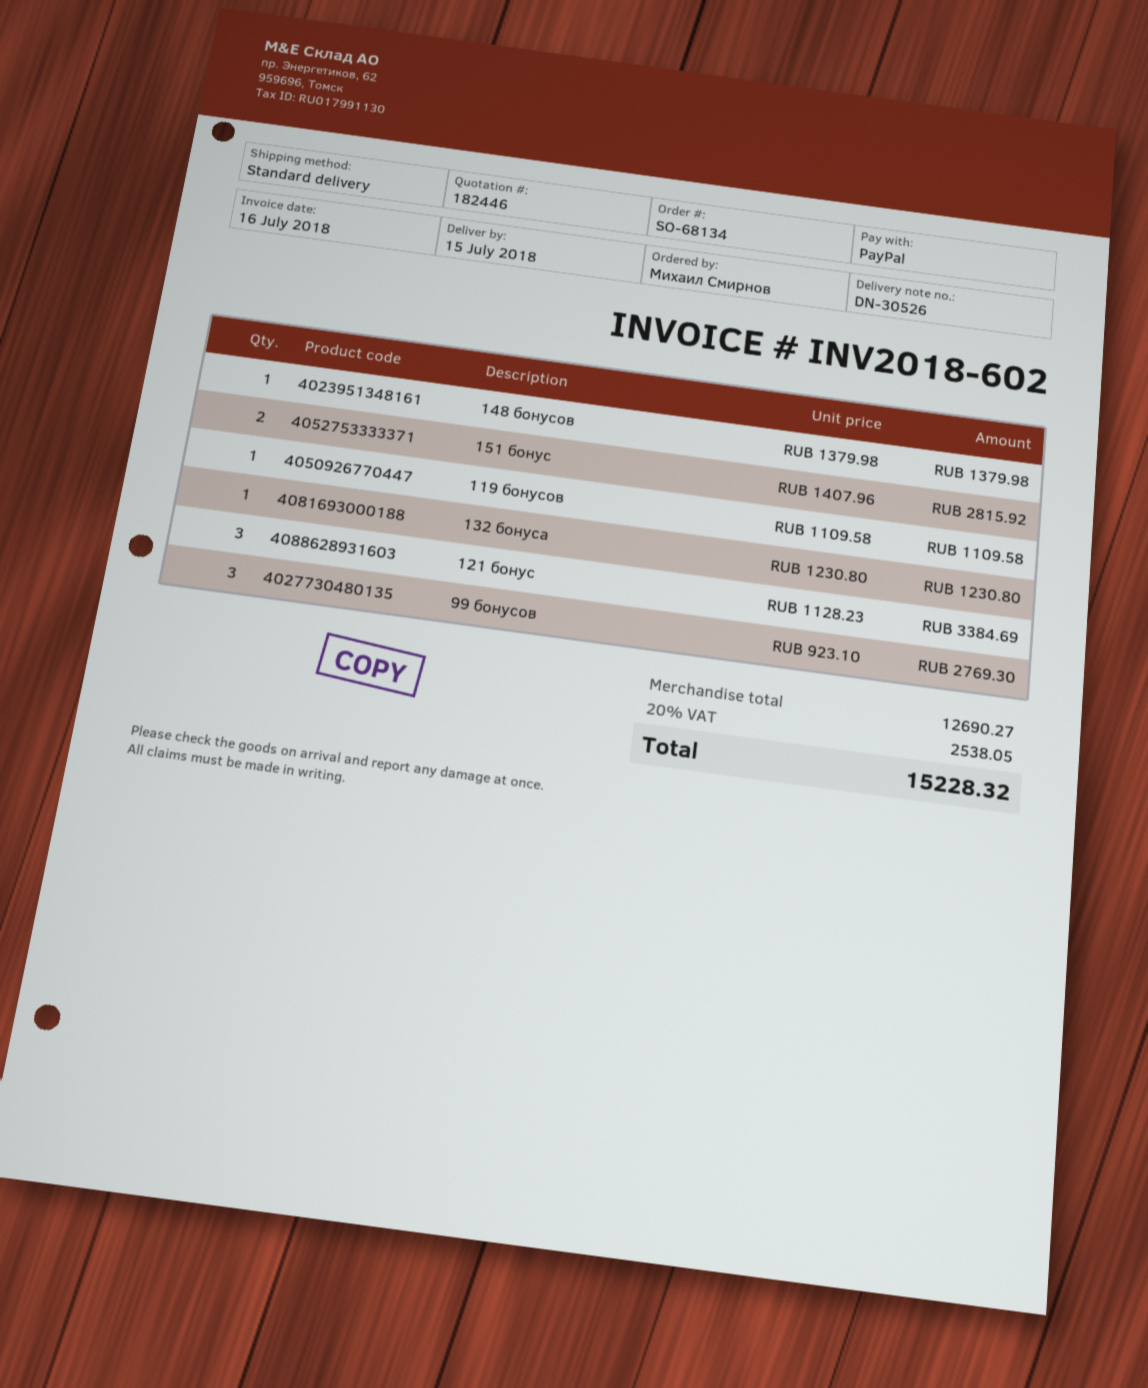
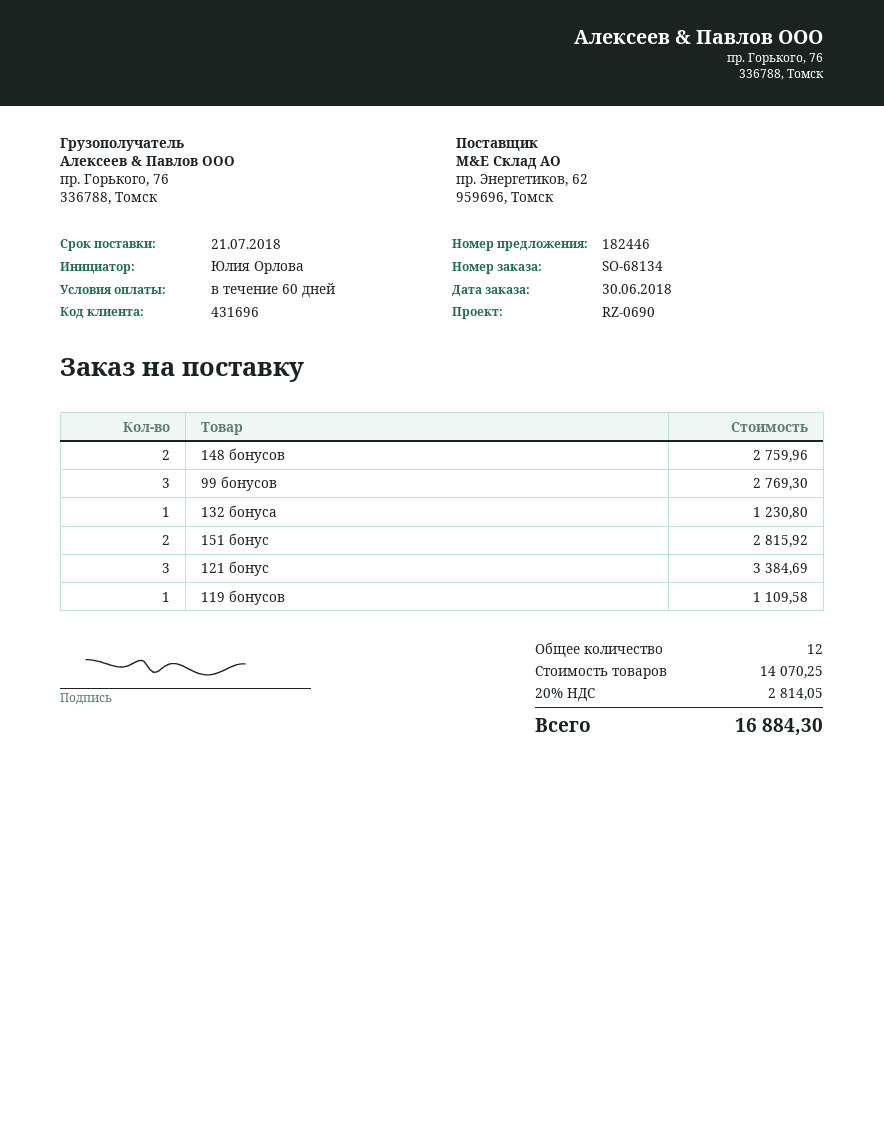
delivery date: 2018-07-15 -> 2018-07-21
ordered by: Михаил Смирнов -> Юлия Орлова
148 бонусов: 1 for 1379.98 -> 2 for 2759.96
subtotal: 12690.27 -> 14070.25
tax: 20% = 2538.05 -> 20% = 2814.05
total: 15228.32 -> 16884.30

